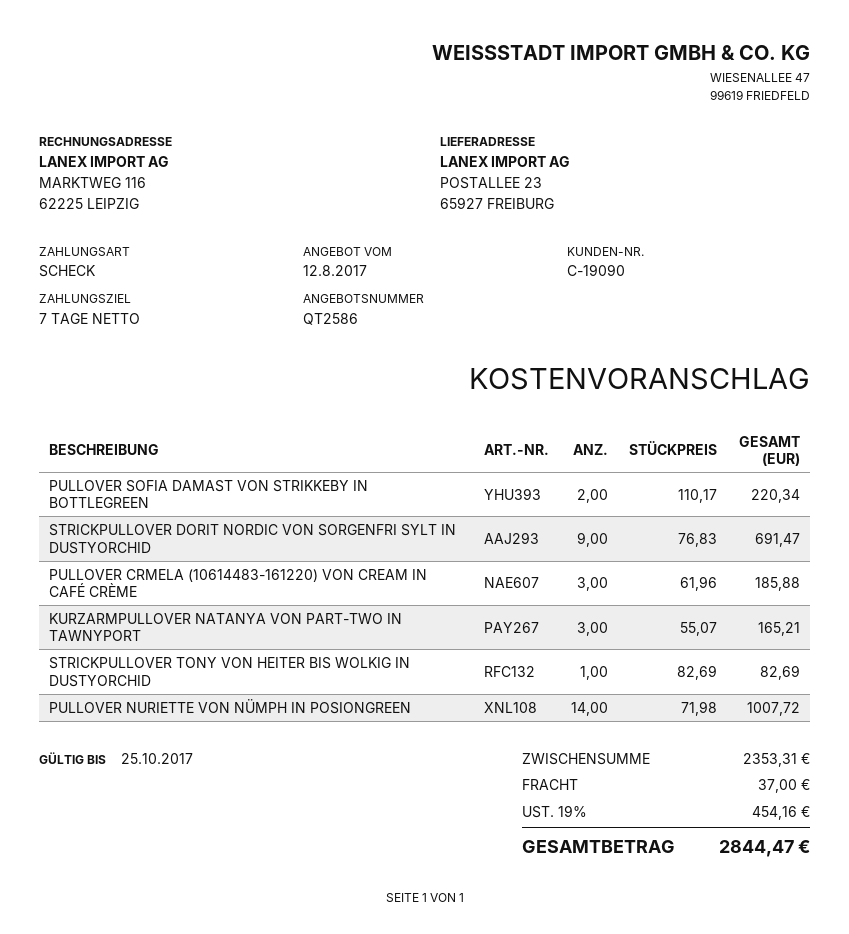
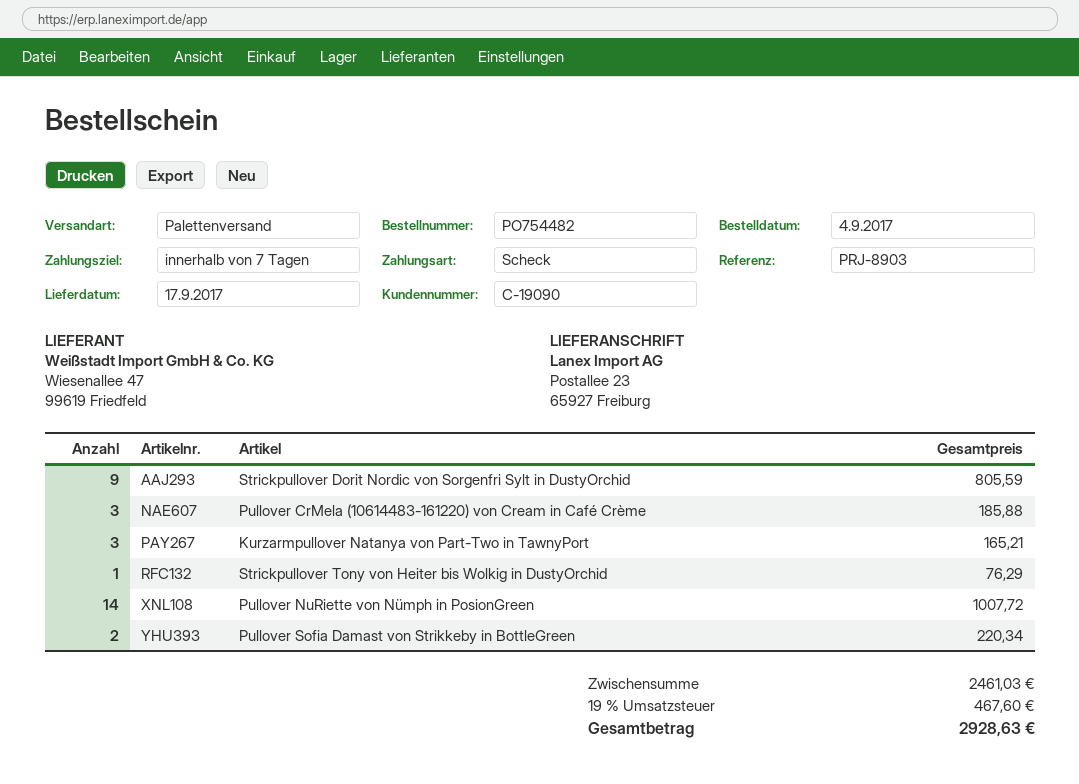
STRICKPULLOVER DORIT NORDIC VON SORGENFRI SYLT IN DUSTYORCHID: 9 for 691.47 -> 9 for 805.59
STRICKPULLOVER TONY VON HEITER BIS WOLKIG IN DUSTYORCHID: 1 for 82.69 -> 1 for 76.29
subtotal: 2353.31 -> 2461.03
shipping: 37.00 -> none
tax: 19% = 454.16 -> 19% = 467.60
total: 2844.47 -> 2928.63

